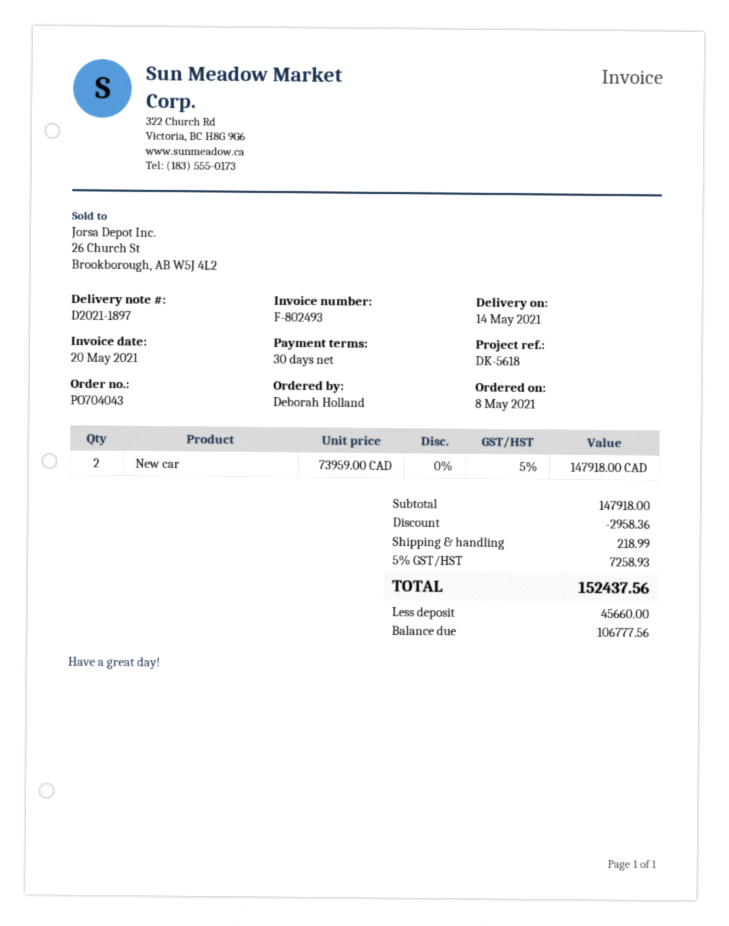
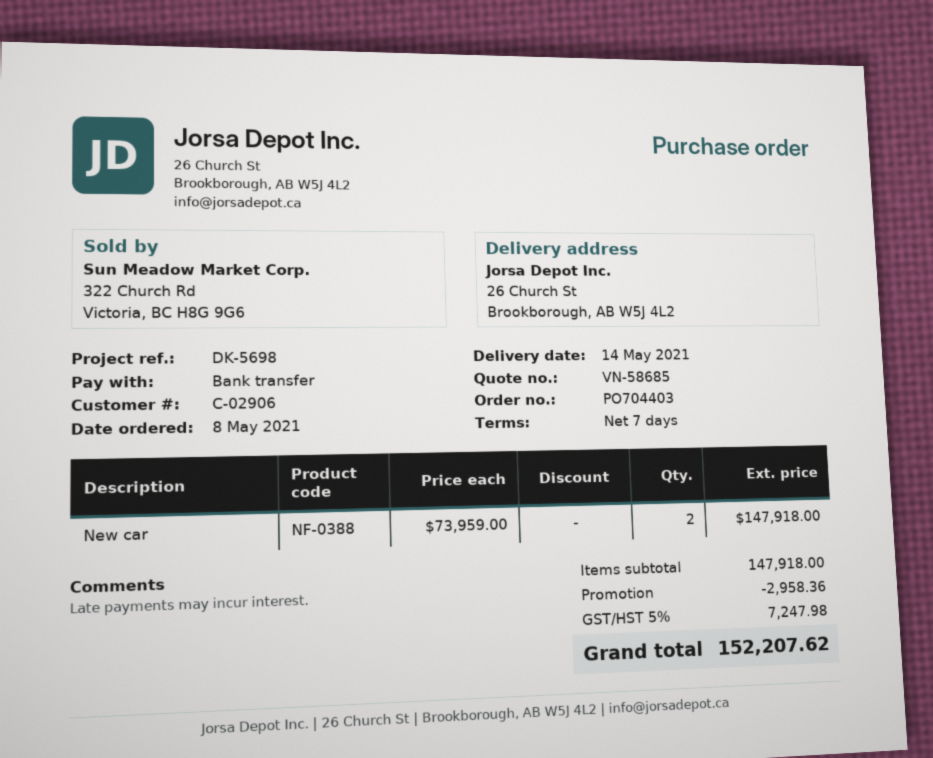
order number: PO704043 -> PO704403
payment terms: 30 days -> 7 days
reference: DK-5618 -> DK-5698
shipping: 218.99 -> none
tax: 5% = 7258.93 -> 5% = 7247.98
total: 152437.56 -> 152207.62

